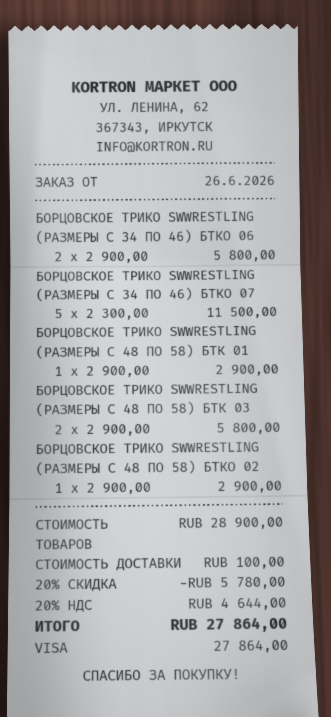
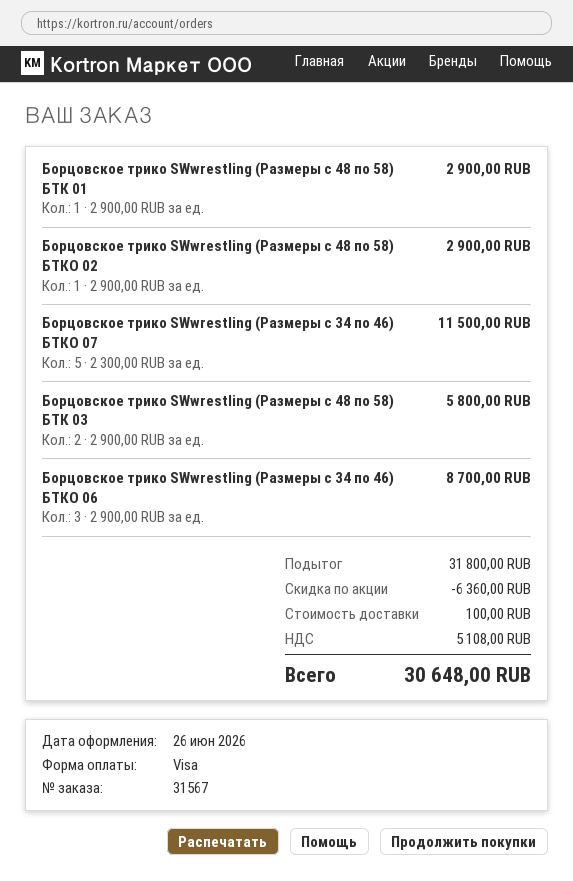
БОРЦОВСКОЕ ТРИКО SWWRESTLING (РАЗМЕРЫ С 34 ПО 46) БТКО 06: 2 x 2900.00 = 5800.00 -> 3 x 2900.00 = 8700.00
subtotal: 28900.00 -> 31800.00
discount: 5780.00 -> 6360.00
tax: 4644.00 -> 5108.00
total: 27864.00 -> 30648.00

